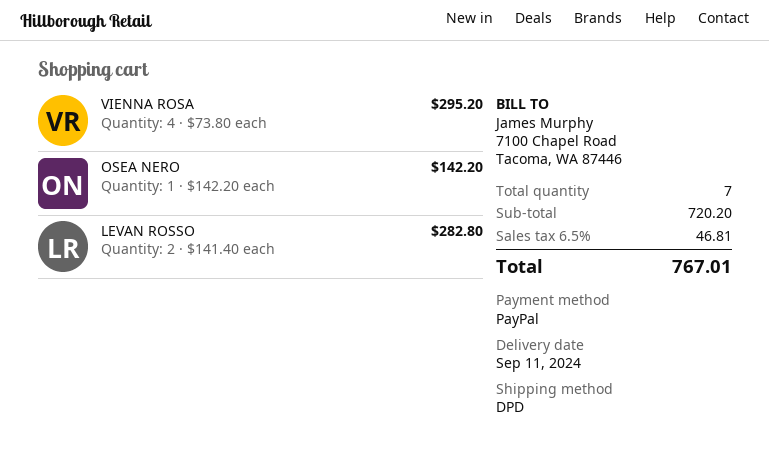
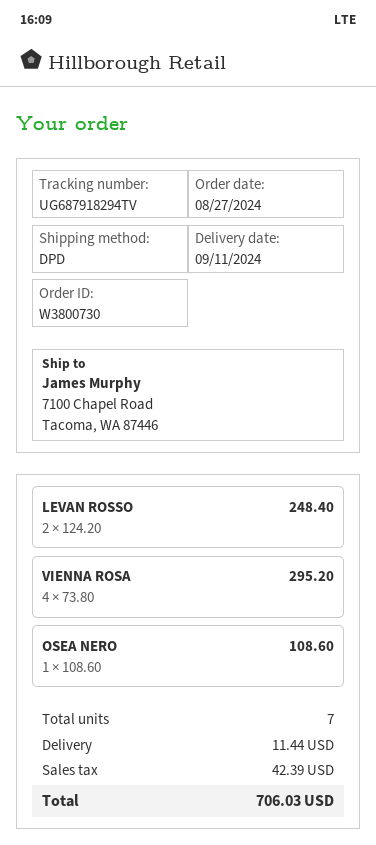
OSEA NERO: 1 x 142.20 = 142.20 -> 1 x 108.60 = 108.60
LEVAN ROSSO: 2 x 141.40 = 282.80 -> 2 x 124.20 = 248.40
shipping: none -> 11.44
tax: 46.81 -> 42.39
total: 767.01 -> 706.03

